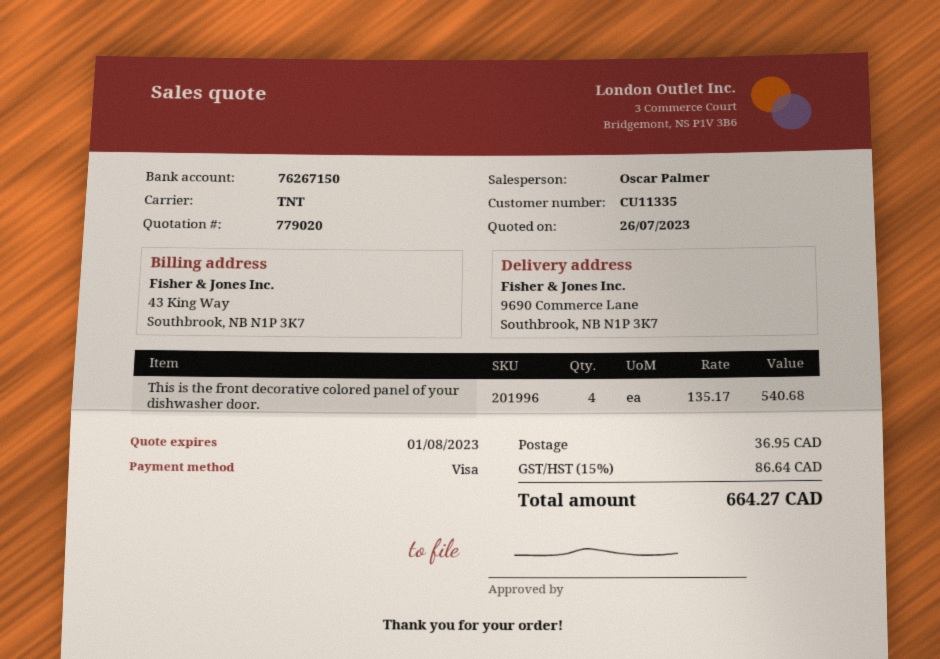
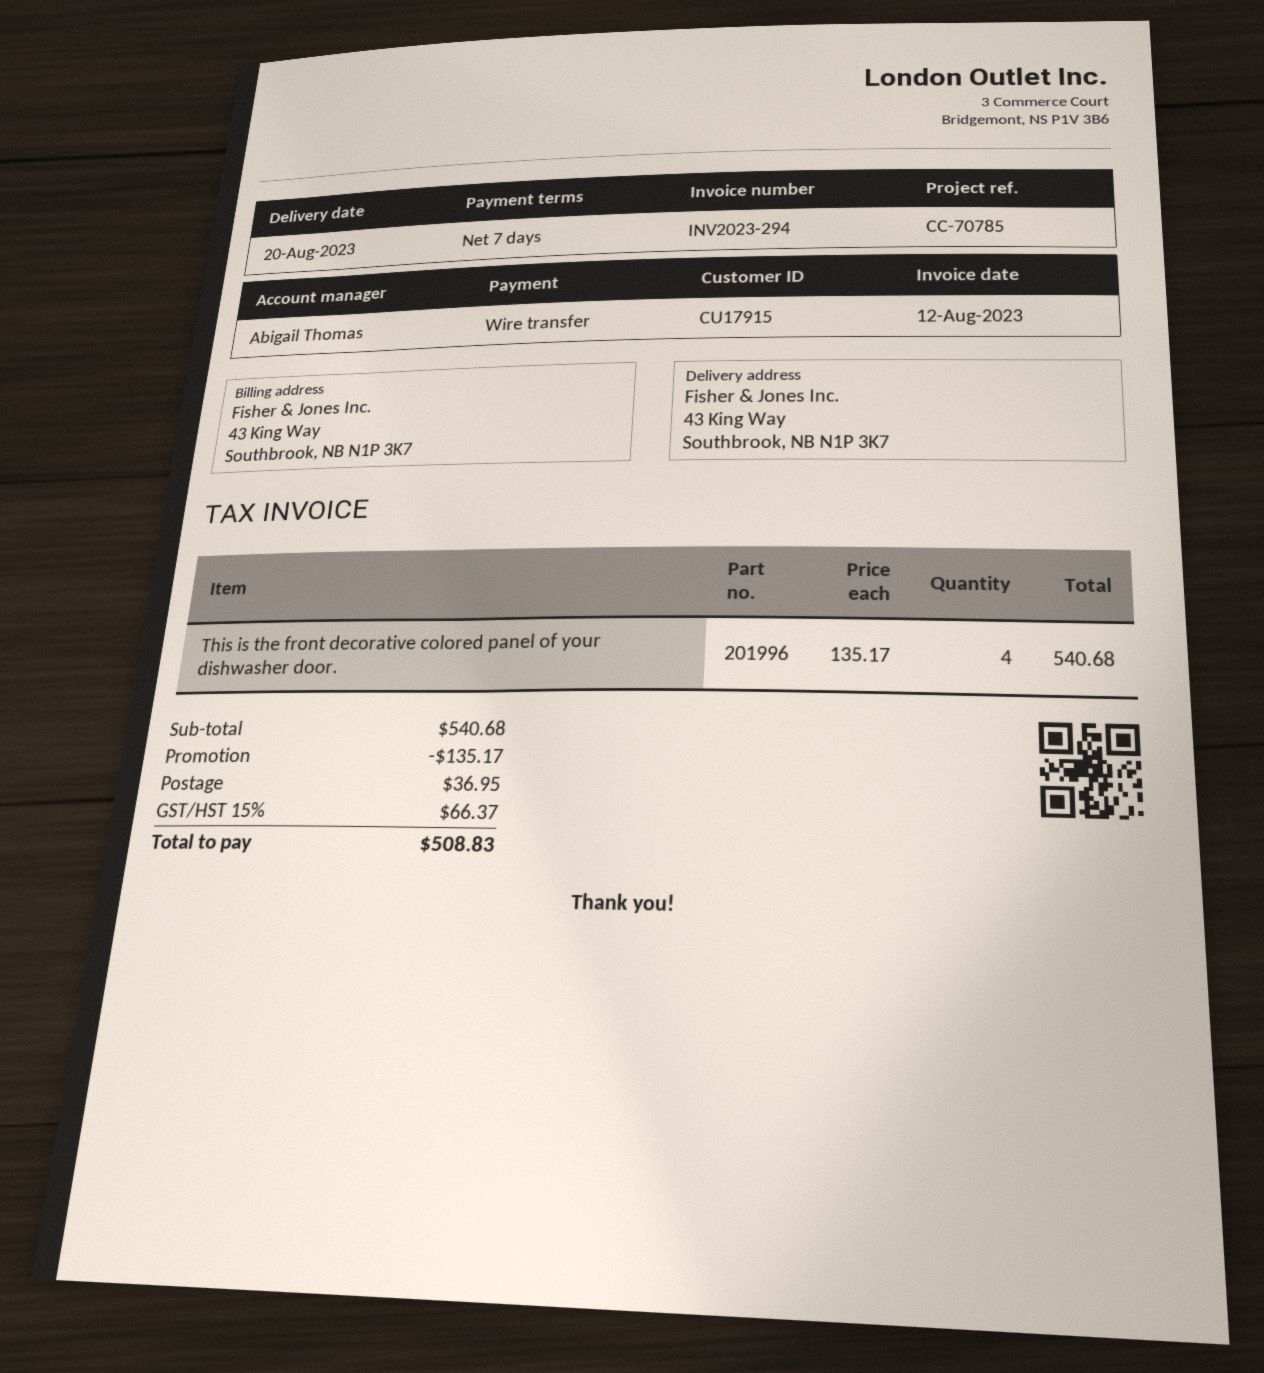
customer number: CU11335 -> CU17915
sales rep: Oscar Palmer -> Abigail Thomas
payment method: Visa -> bank transfer
ship to: 9690 Commerce Lane, Southbrook, NB N1P 3K7 -> 43 King Way, Southbrook, NB N1P 3K7
discount: none -> 135.17
tax: 15% = 86.64 -> 15% = 66.37
total: 664.27 -> 508.83

